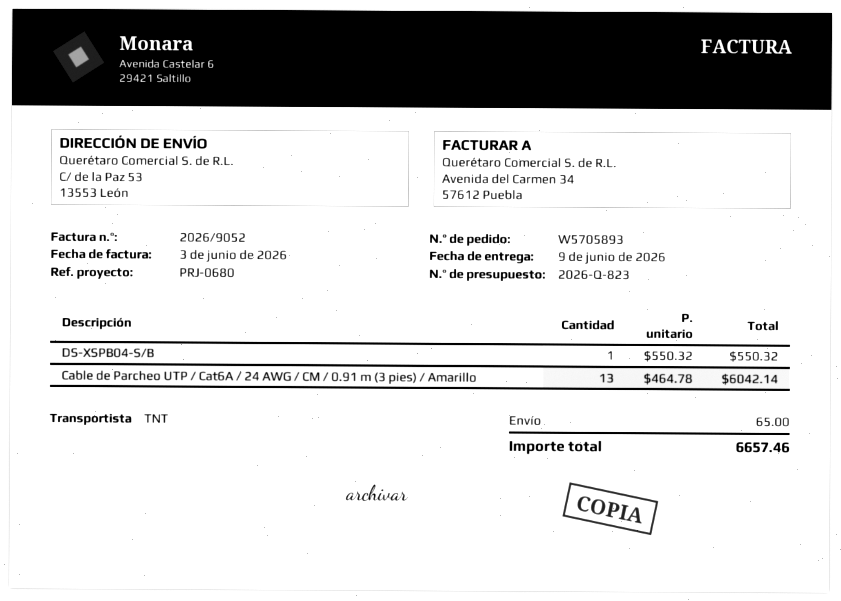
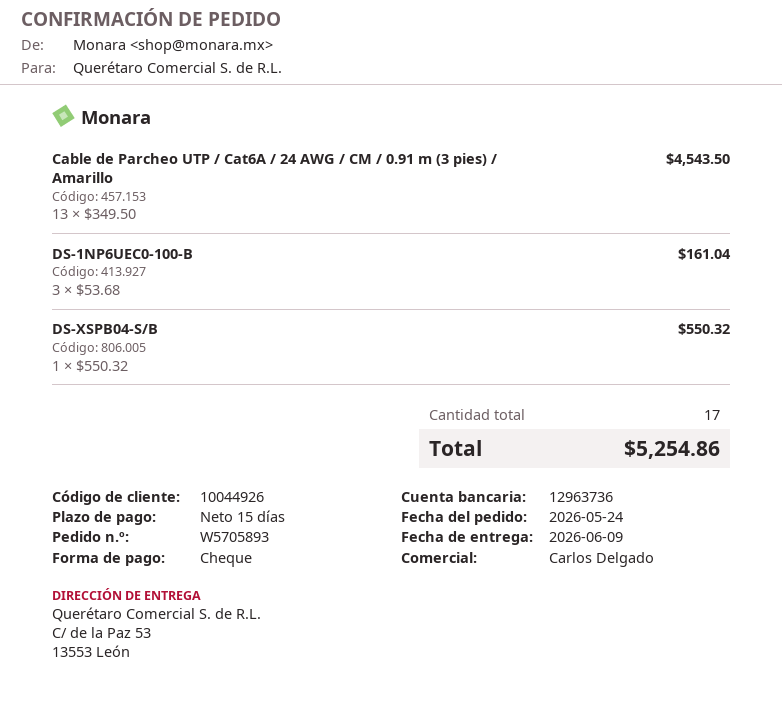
Cable de Parcheo UTP / Cat6A / 24 AWG / CM / 0.91 m (3 pies) / Amarillo: 13 x 464.78 = 6042.14 -> 13 x 349.50 = 4543.50
DS-1NP6UEC0-100-B: none -> 3 x 53.68 = 161.04
shipping: 65.00 -> none
total: 6657.46 -> 5254.86

